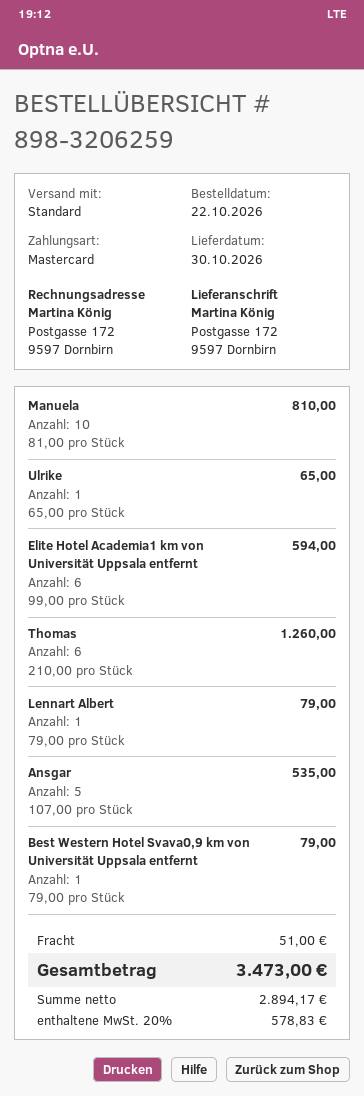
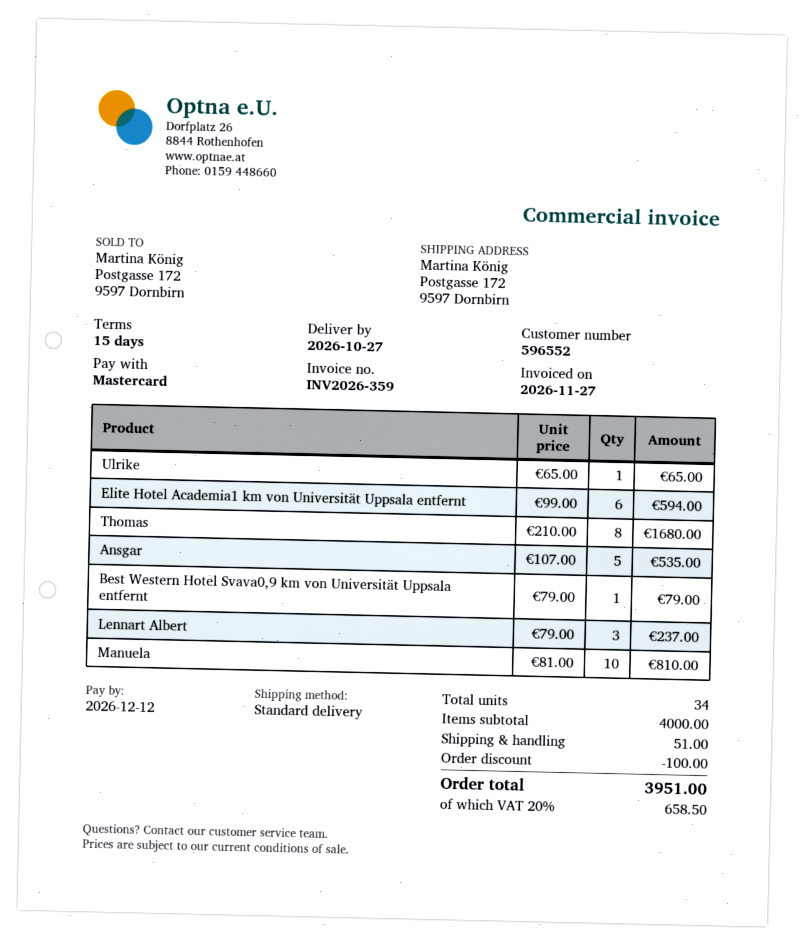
delivery date: 2026-10-30 -> 2026-10-27
Thomas: 6 x 210.00 = 1260.00 -> 8 x 210.00 = 1680.00
Lennart Albert: 1 x 79.00 = 79.00 -> 3 x 79.00 = 237.00
discount: none -> 100.00
tax: 20% = 578.83 -> 20% = 658.50
total: 3473.00 -> 3951.00

